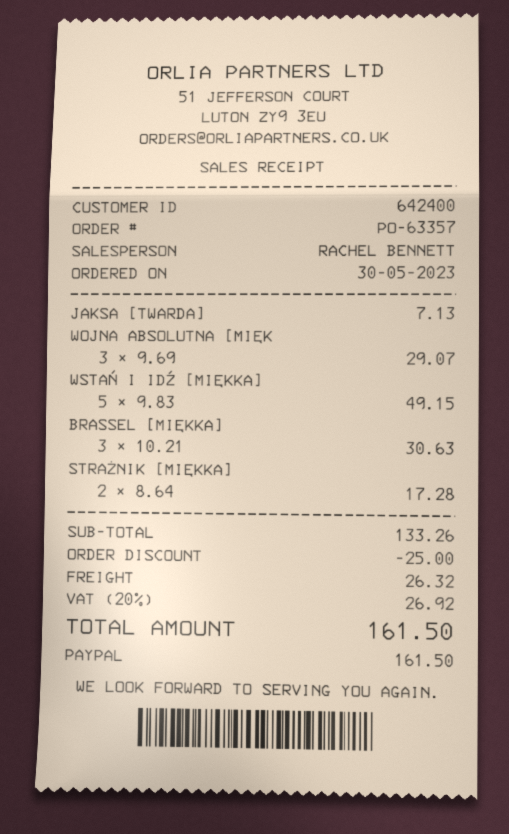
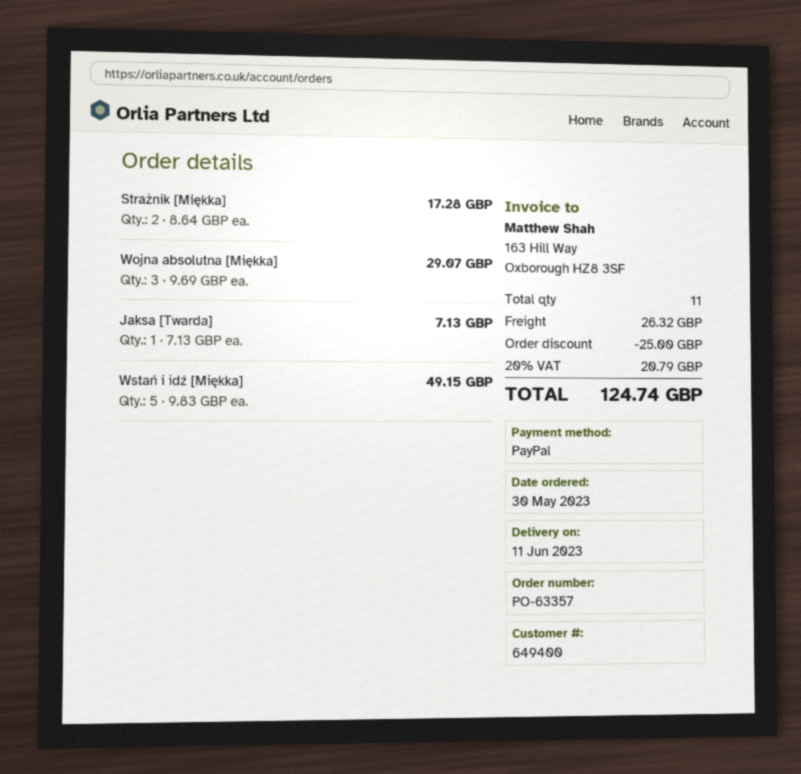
customer number: 642400 -> 649400
BRASSEL [MIĘKKA]: 3 x 10.21 = 30.63 -> none
tax: 20% = 26.92 -> 20% = 20.79
total: 161.50 -> 124.74

